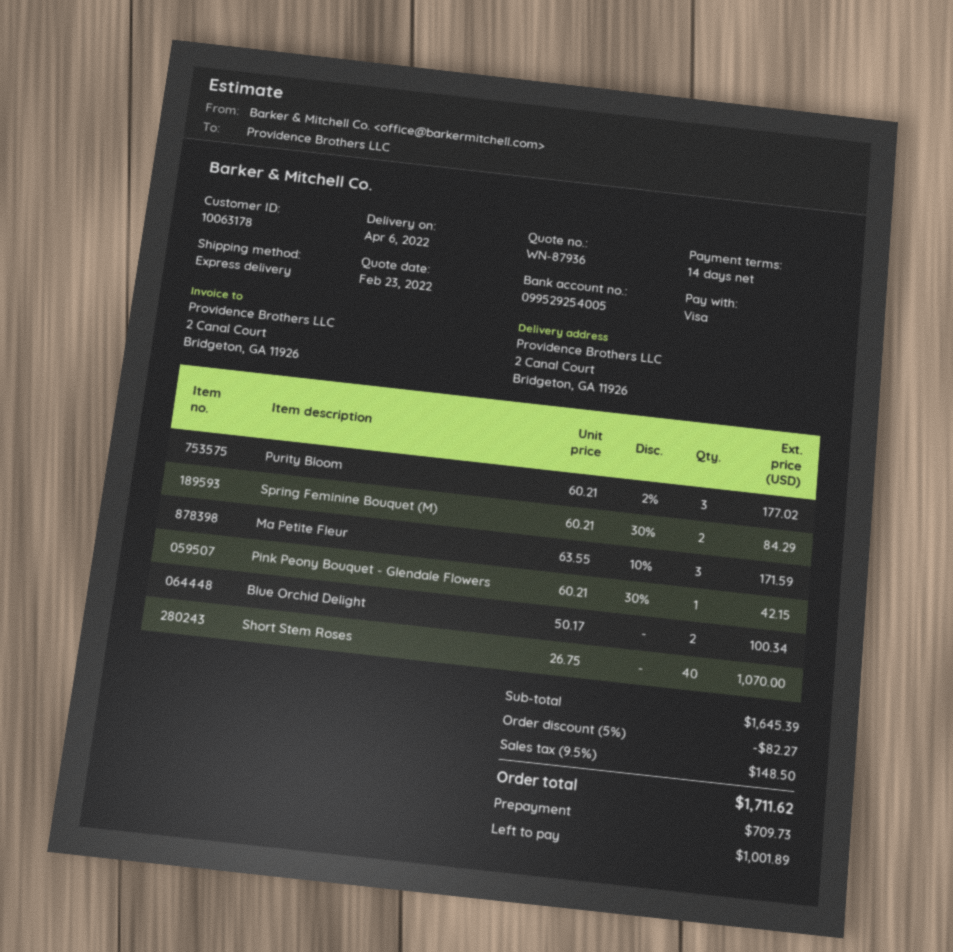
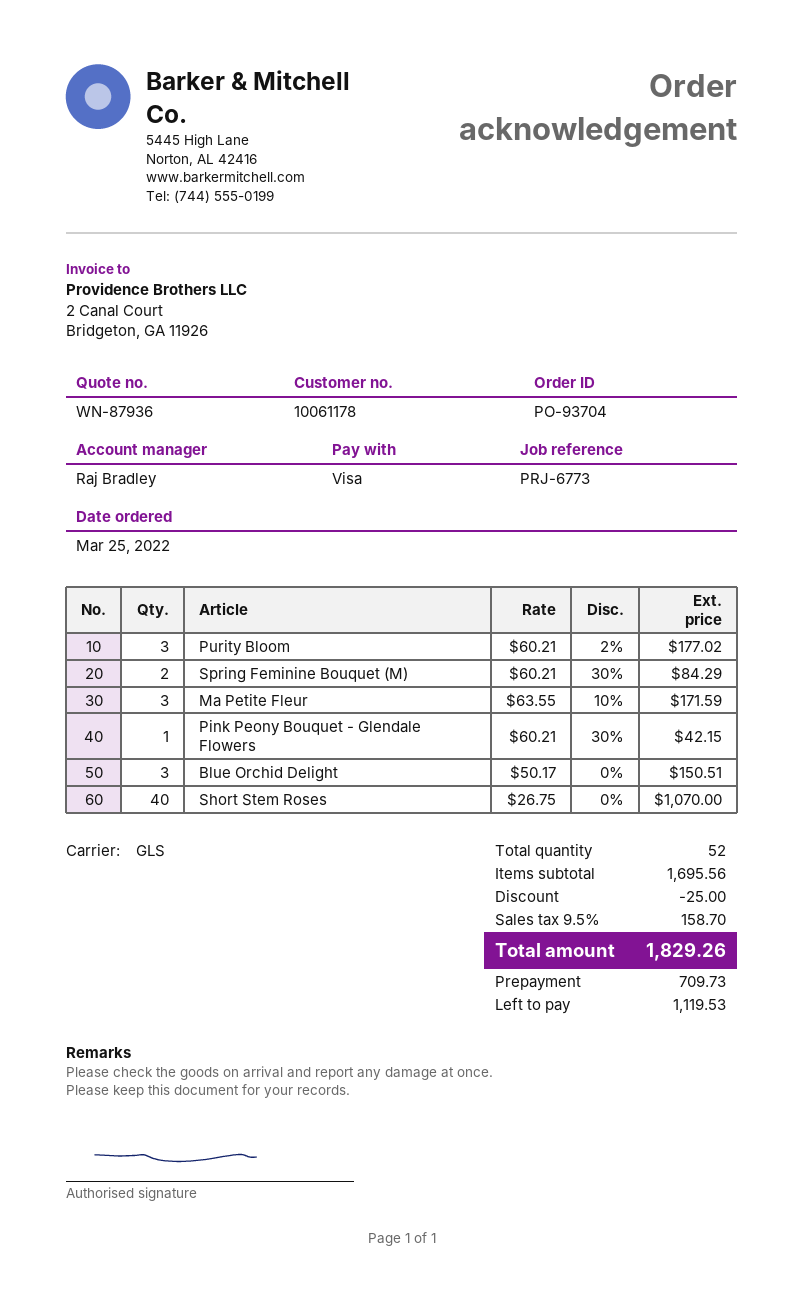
customer number: 10063178 -> 10061178
shipping method: express -> GLS
Blue Orchid Delight: 2 x 50.17 = 100.34 -> 3 x 50.17 = 150.51
subtotal: 1645.39 -> 1695.56
discount: 82.27 -> 25.00
tax: 9.5% = 148.50 -> 9.5% = 158.70
total: 1711.62 -> 1829.26
balance: 1001.89 -> 1119.53

